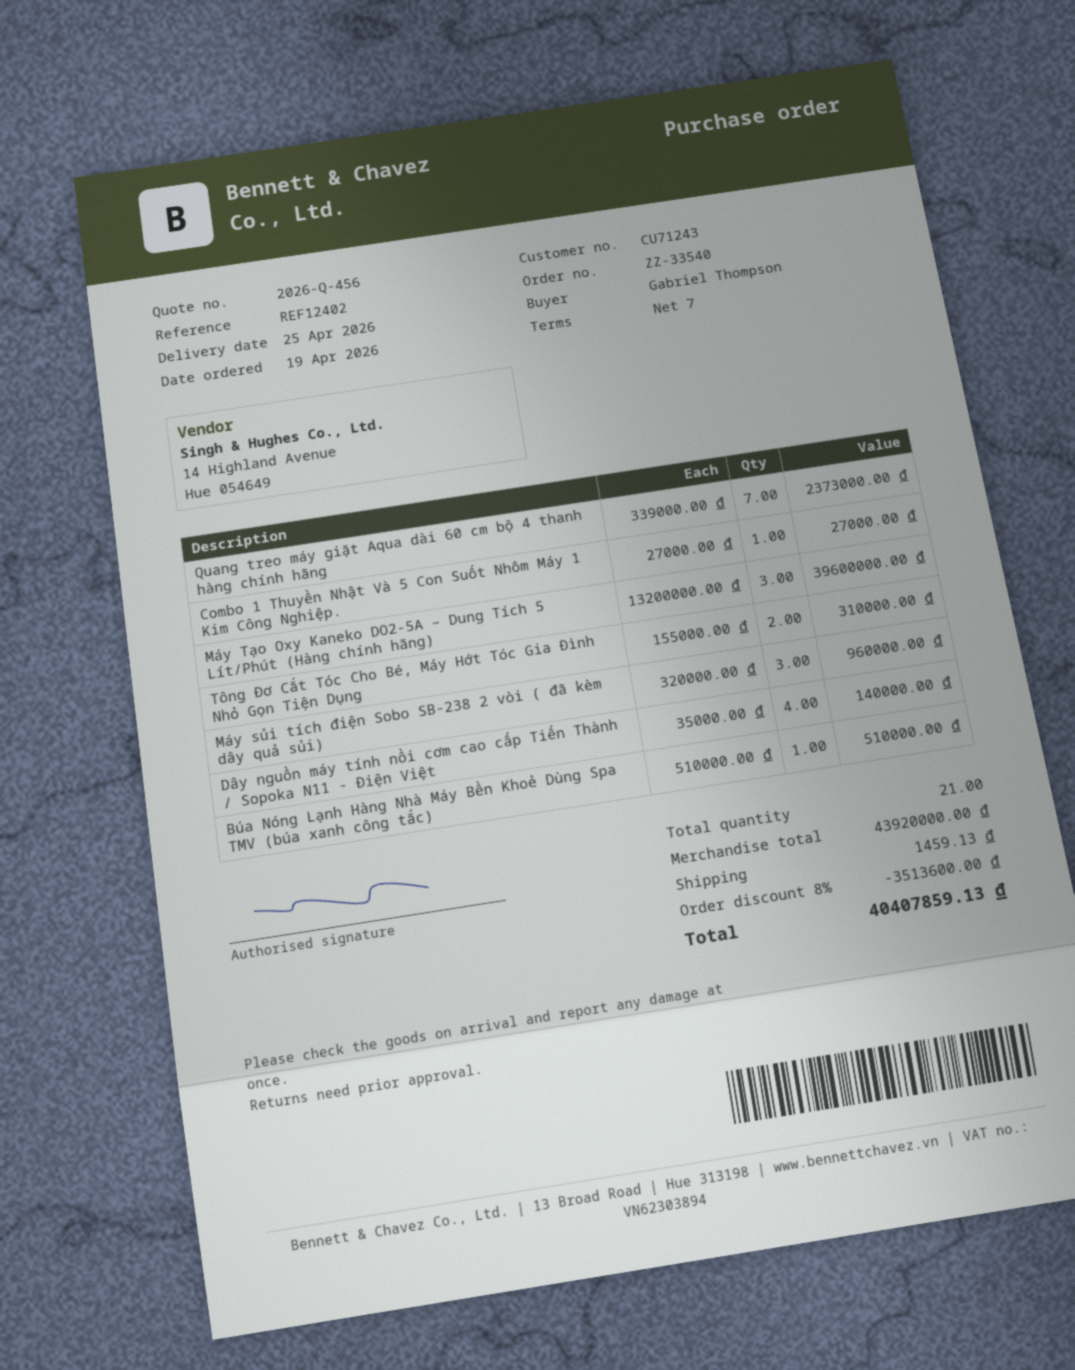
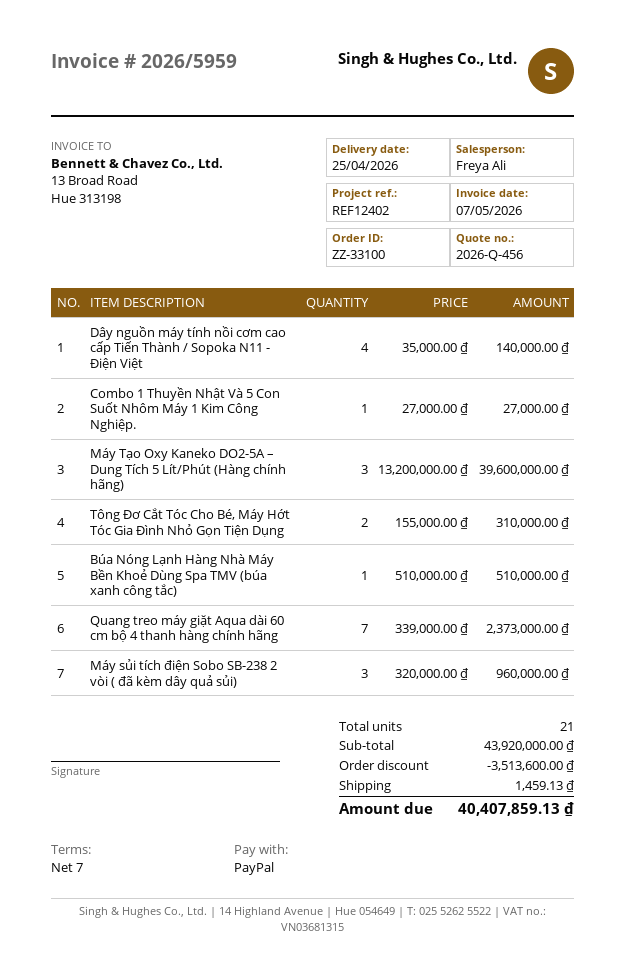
order number: ZZ-33540 -> ZZ-33100

